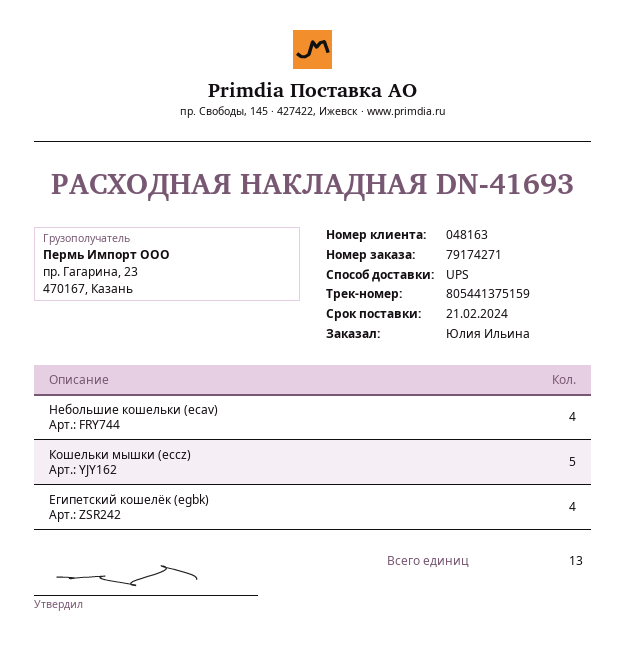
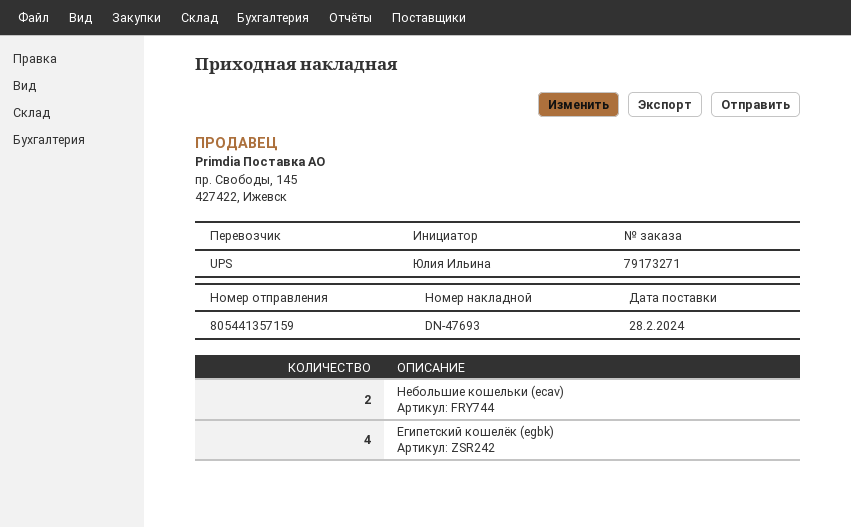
order number: 79174271 -> 79173271
delivery note number: DN-41693 -> DN-47693
delivery date: 2024-02-21 -> 2024-02-28
tracking number: 805441375159 -> 805441357159
Небольшие кошельки (ecav): 4 -> 2
Кошельки мышки (eccz): 5 -> none

